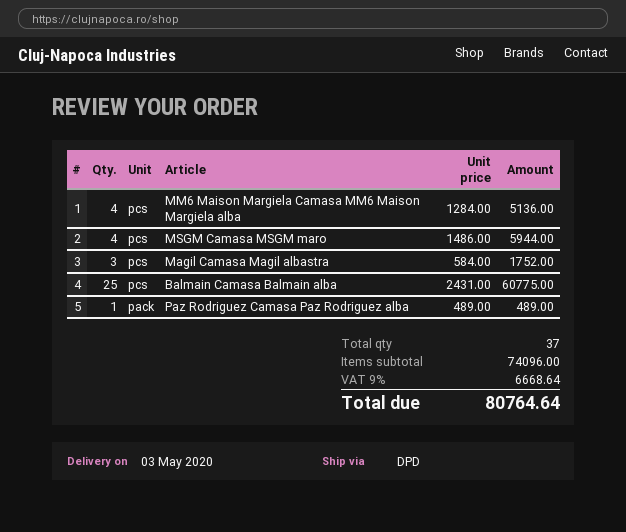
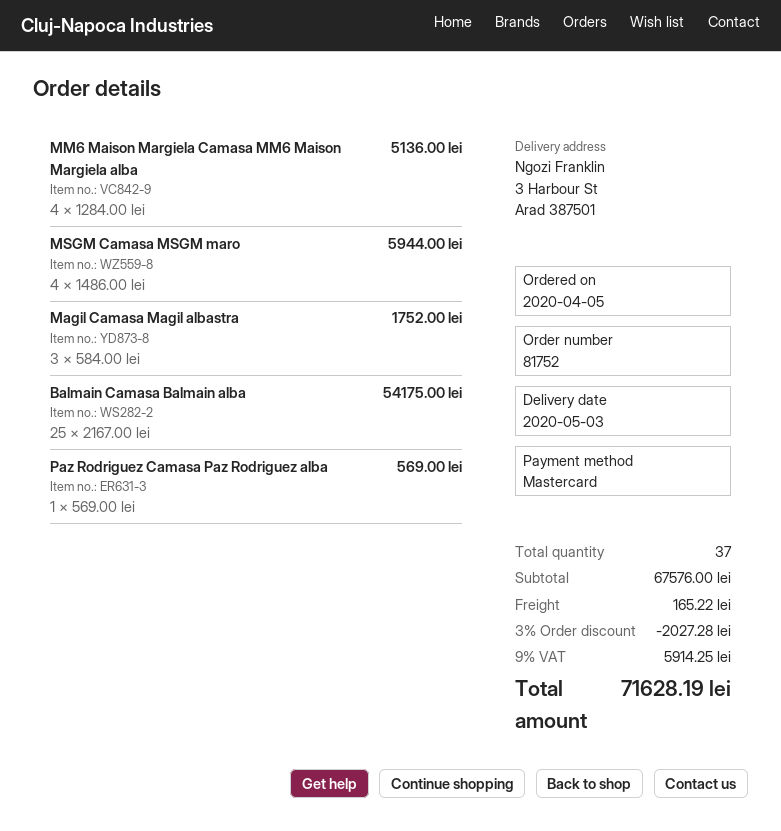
Balmain Camasa Balmain alba: 25 x 2431.00 = 60775.00 -> 25 x 2167.00 = 54175.00
Paz Rodriguez Camasa Paz Rodriguez alba: 1 x 489.00 = 489.00 -> 1 x 569.00 = 569.00
subtotal: 74096.00 -> 67576.00
discount: none -> 3% = 2027.28
shipping: none -> 165.22
tax: 9% = 6668.64 -> 9% = 5914.25
total: 80764.64 -> 71628.19

